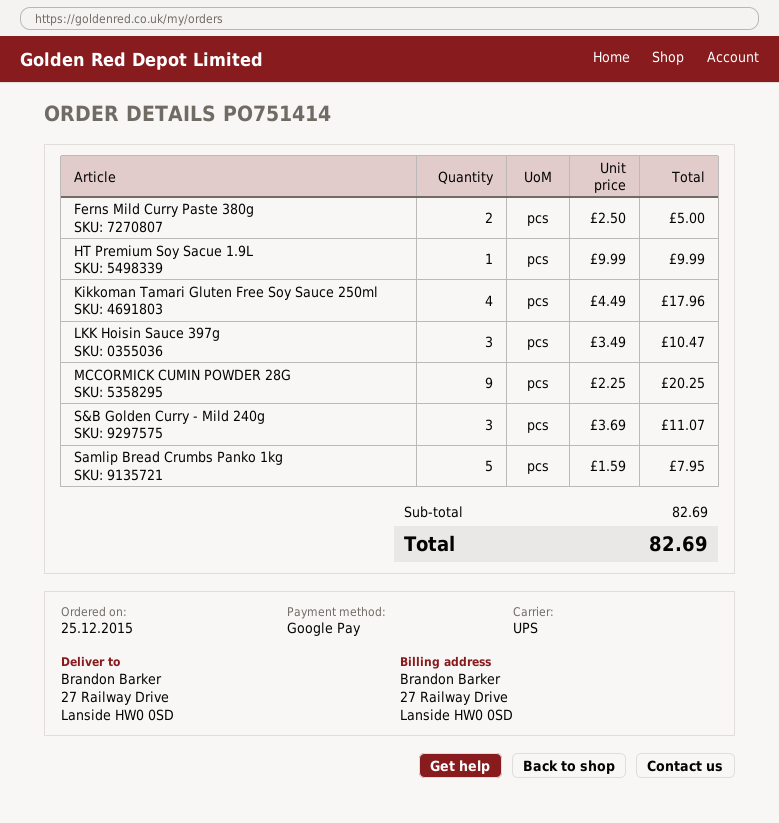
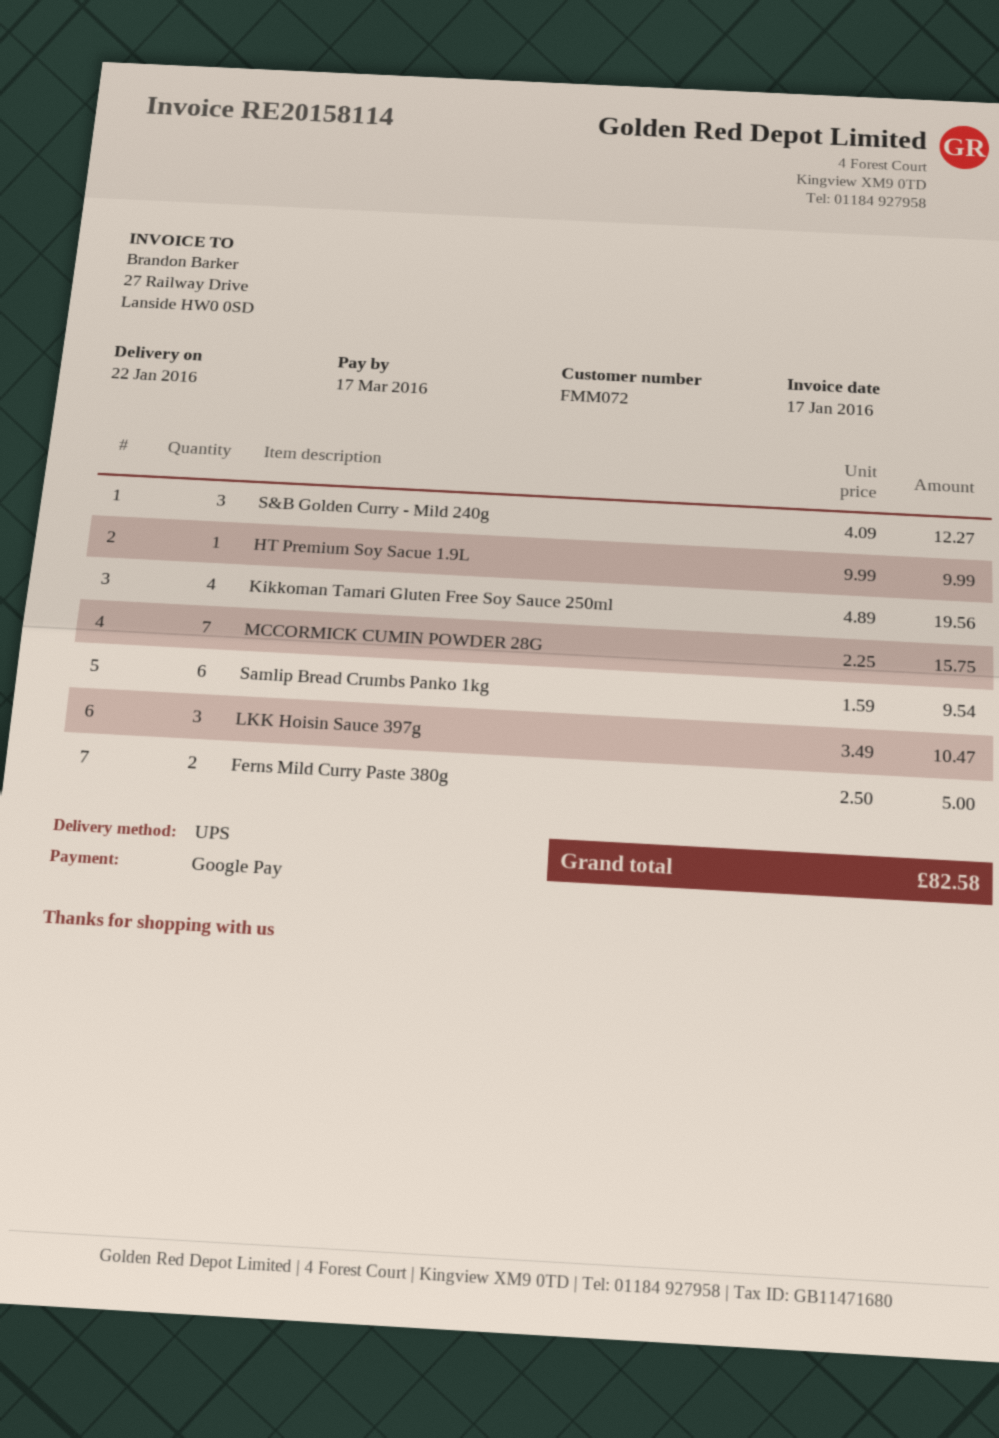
Kikkoman Tamari Gluten Free Soy Sauce 250ml: 4 x 4.49 = 17.96 -> 4 x 4.89 = 19.56
MCCORMICK CUMIN POWDER 28G: 9 x 2.25 = 20.25 -> 7 x 2.25 = 15.75
S&B Golden Curry - Mild 240g: 3 x 3.69 = 11.07 -> 3 x 4.09 = 12.27
Samlip Bread Crumbs Panko 1kg: 5 x 1.59 = 7.95 -> 6 x 1.59 = 9.54
total: 82.69 -> 82.58

